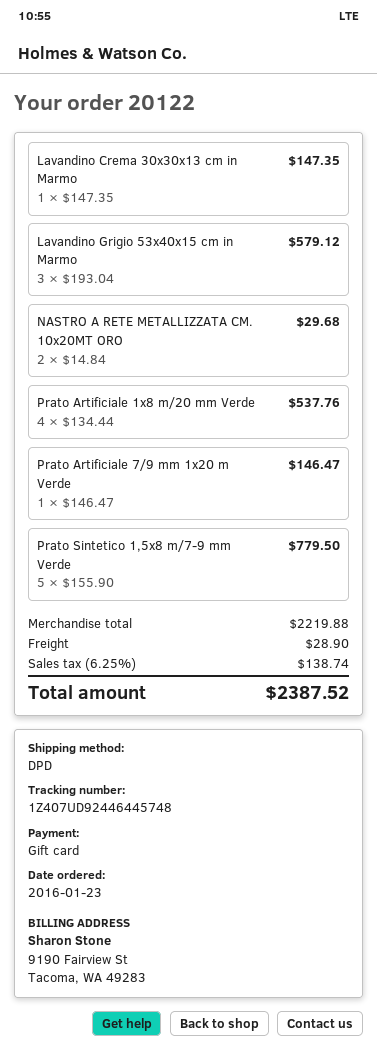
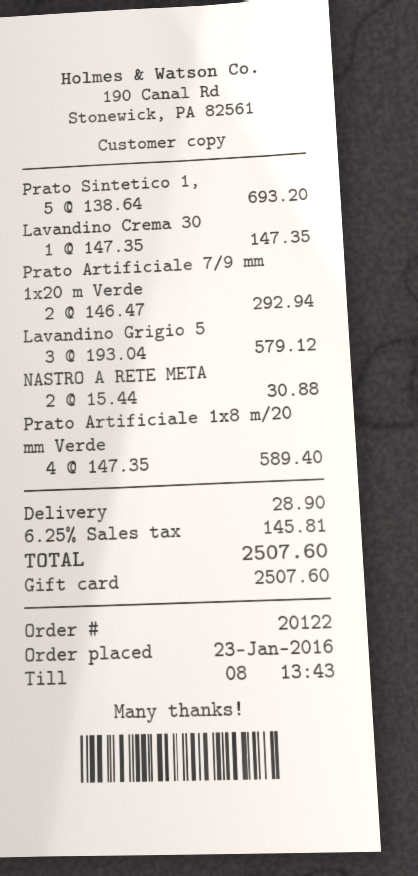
NASTRO A RETE METALLIZZATA CM. 10x20MT ORO: 2 x 14.84 = 29.68 -> 2 x 15.44 = 30.88
Prato Artificiale 1x8 m/20 mm Verde: 4 x 134.44 = 537.76 -> 4 x 147.35 = 589.40
Prato Artificiale 7/9 mm 1x20 m Verde: 1 x 146.47 = 146.47 -> 2 x 146.47 = 292.94
Prato Sintetico 1,5x8 m/7-9 mm Verde: 5 x 155.90 = 779.50 -> 5 x 138.64 = 693.20
tax: 6.25% = 138.74 -> 6.25% = 145.81
total: 2387.52 -> 2507.60

